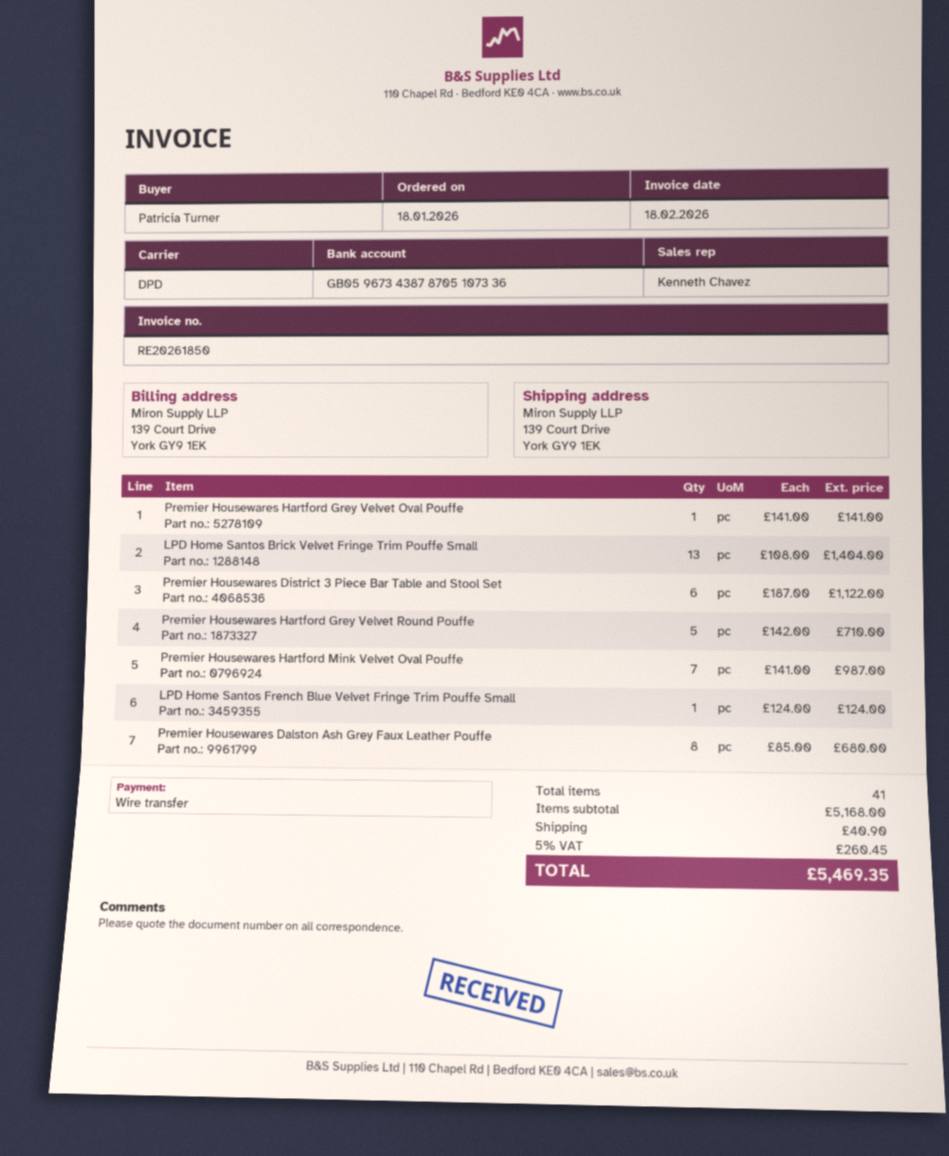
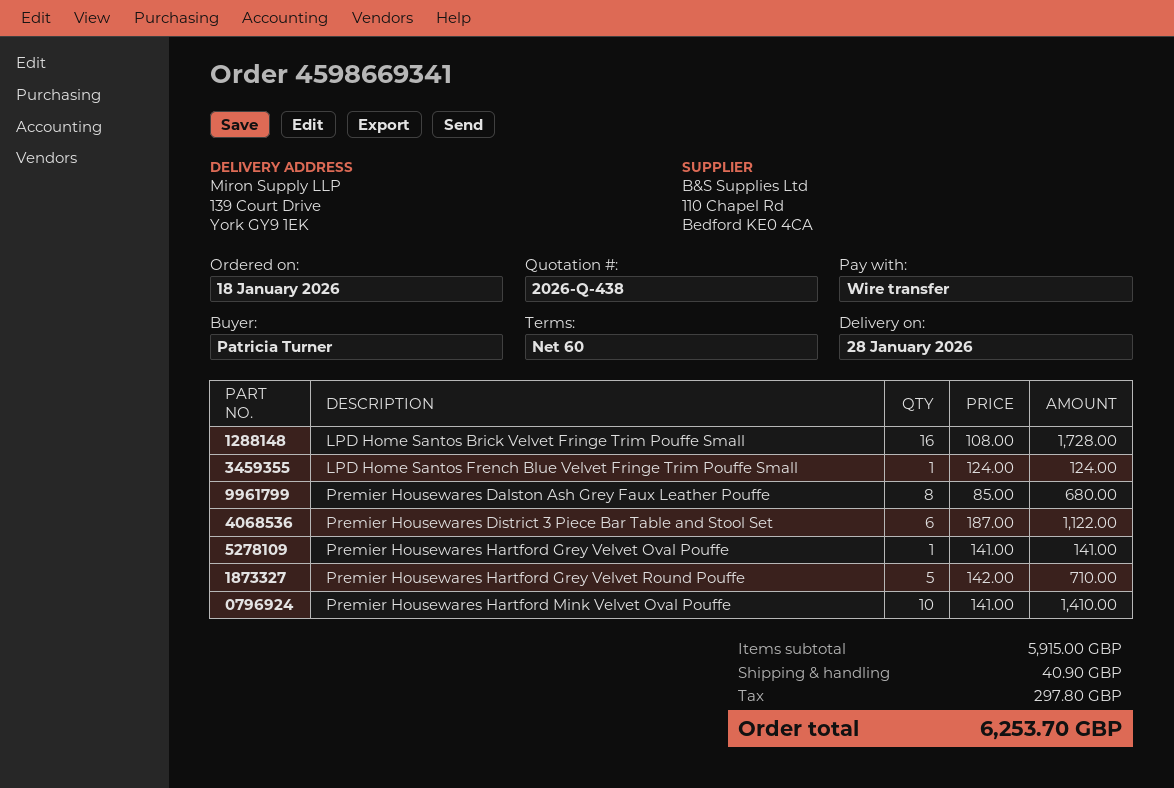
LPD Home Santos Brick Velvet Fringe Trim Pouffe Small: 13 x 108.00 = 1404.00 -> 16 x 108.00 = 1728.00
Premier Housewares Hartford Mink Velvet Oval Pouffe: 7 x 141.00 = 987.00 -> 10 x 141.00 = 1410.00
subtotal: 5168.00 -> 5915.00
tax: 260.45 -> 297.80
total: 5469.35 -> 6253.70

